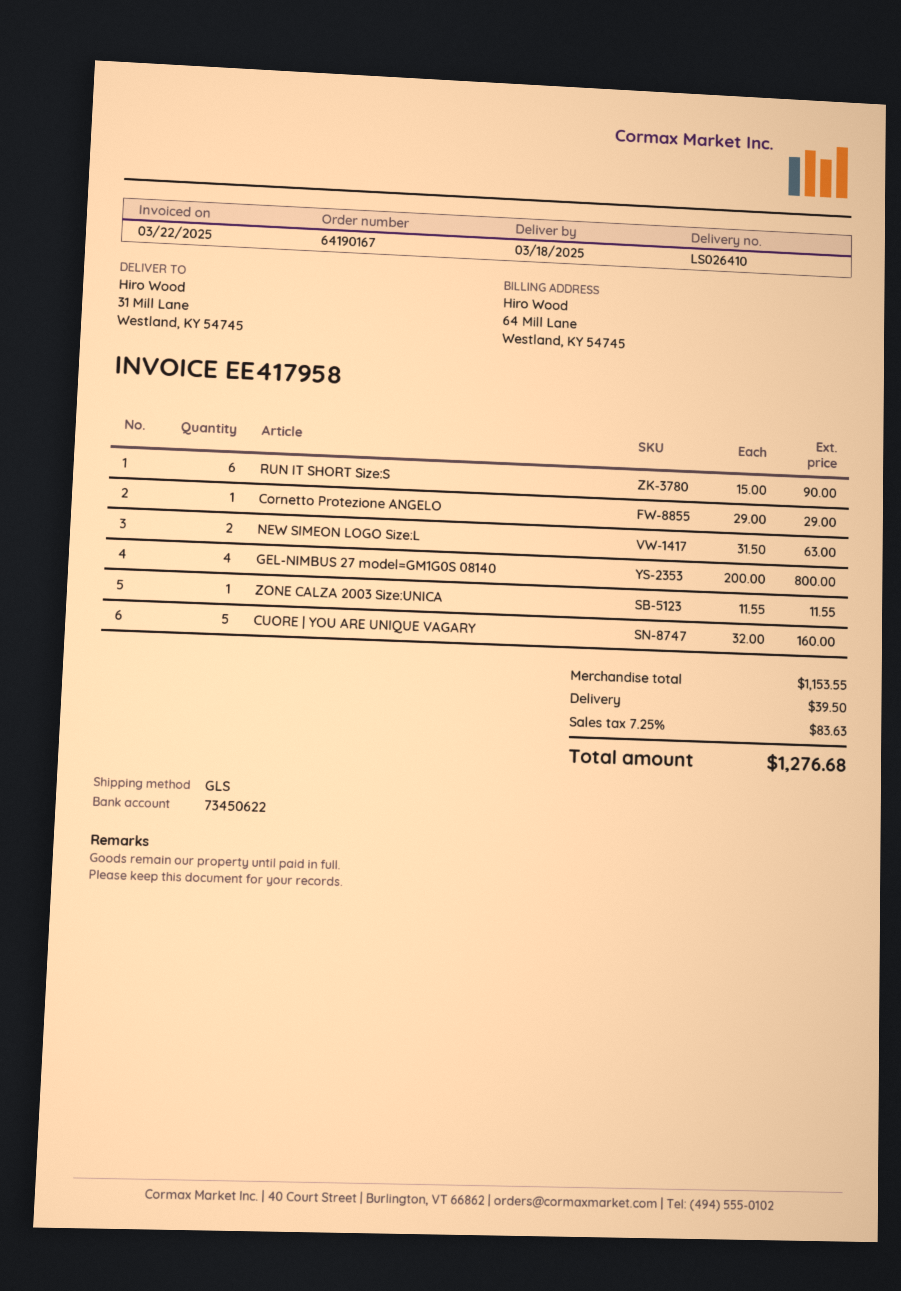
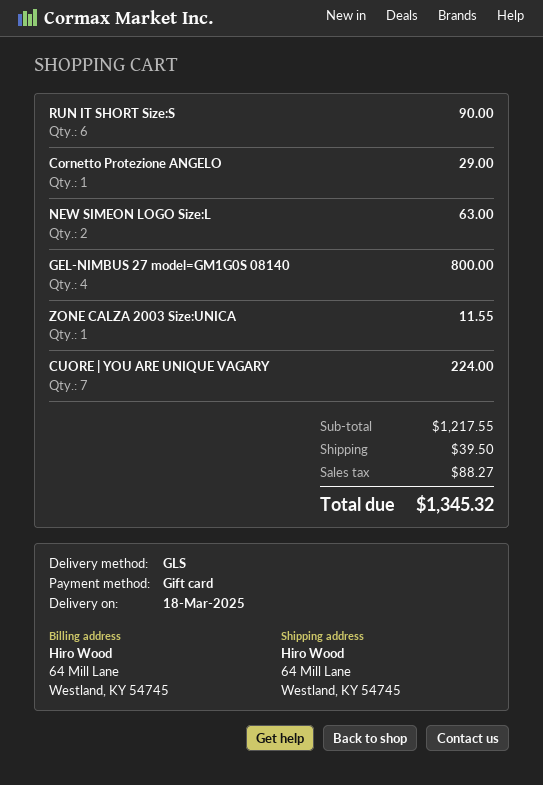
ship to: 31 Mill Lane, Westland, KY 54745 -> 64 Mill Lane, Westland, KY 54745
CUORE | YOU ARE UNIQUE VAGARY: 5 for 160.00 -> 7 for 224.00
subtotal: 1153.55 -> 1217.55
tax: 83.63 -> 88.27
total: 1276.68 -> 1345.32

